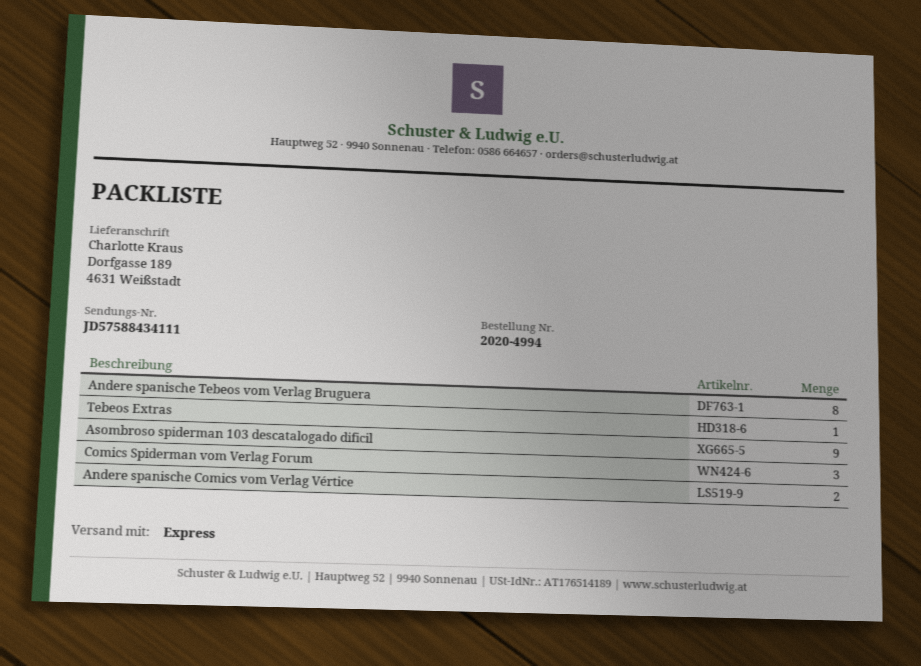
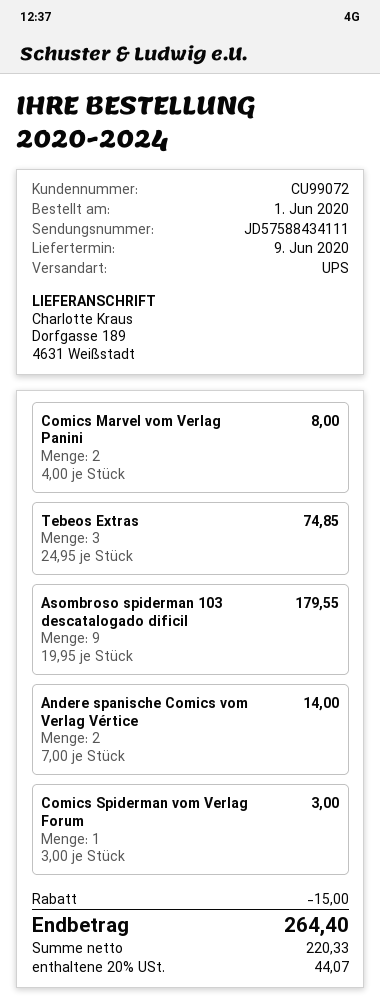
order number: 2020-4994 -> 2020-2024
shipping method: express -> UPS
Andere spanische Tebeos vom Verlag Bruguera: 8 -> none
Tebeos Extras: 1 -> 3
Comics Spiderman vom Verlag Forum: 3 -> 1
Comics Marvel vom Verlag Panini: none -> 2

